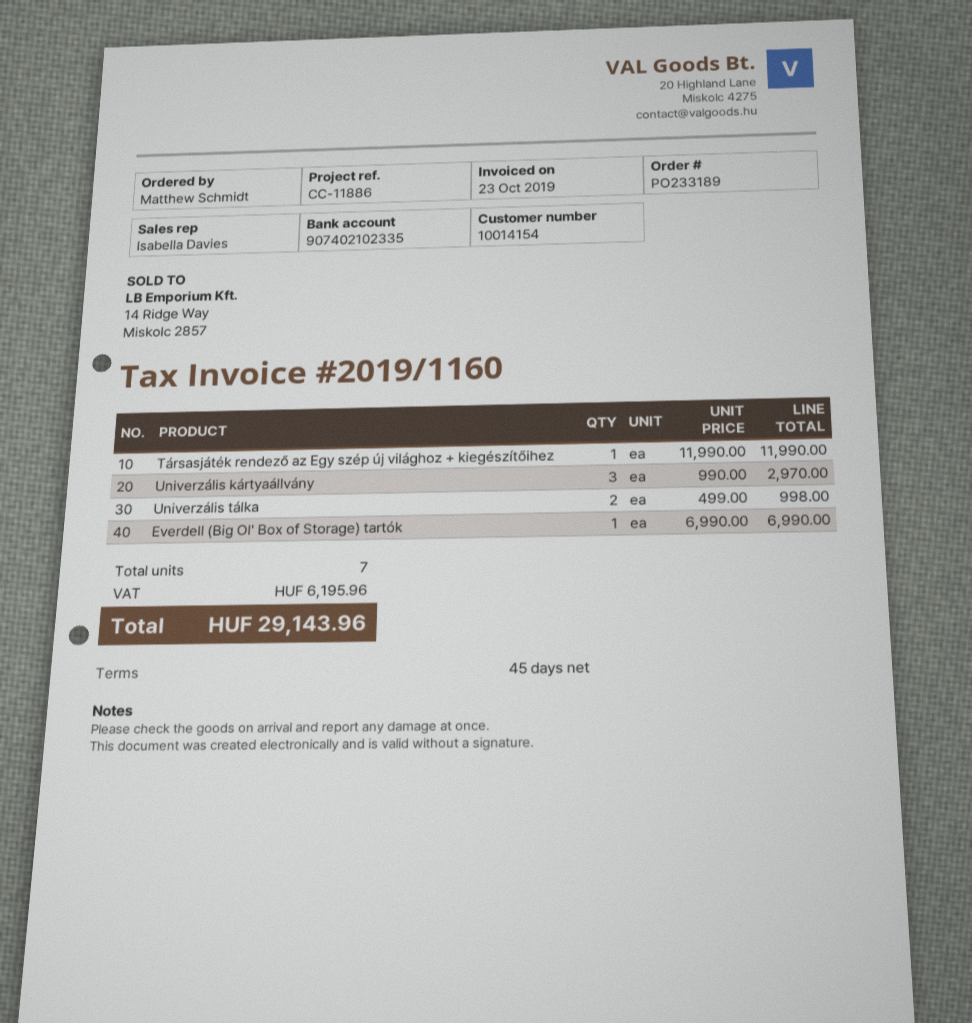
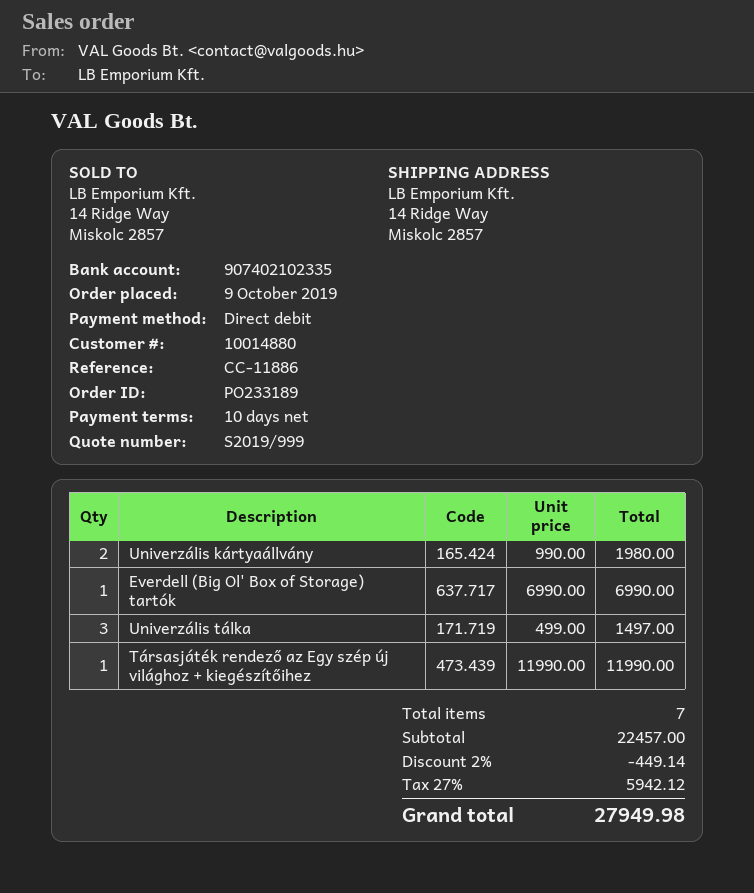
payment terms: 45 days -> 10 days
customer number: 10014154 -> 10014880
Univerzális kártyaállvány: 3 x 990.00 = 2970.00 -> 2 x 990.00 = 1980.00
Univerzális tálka: 2 x 499.00 = 998.00 -> 3 x 499.00 = 1497.00
discount: none -> 2% = 449.14
tax: 6195.96 -> 5942.12
total: 29143.96 -> 27949.98

